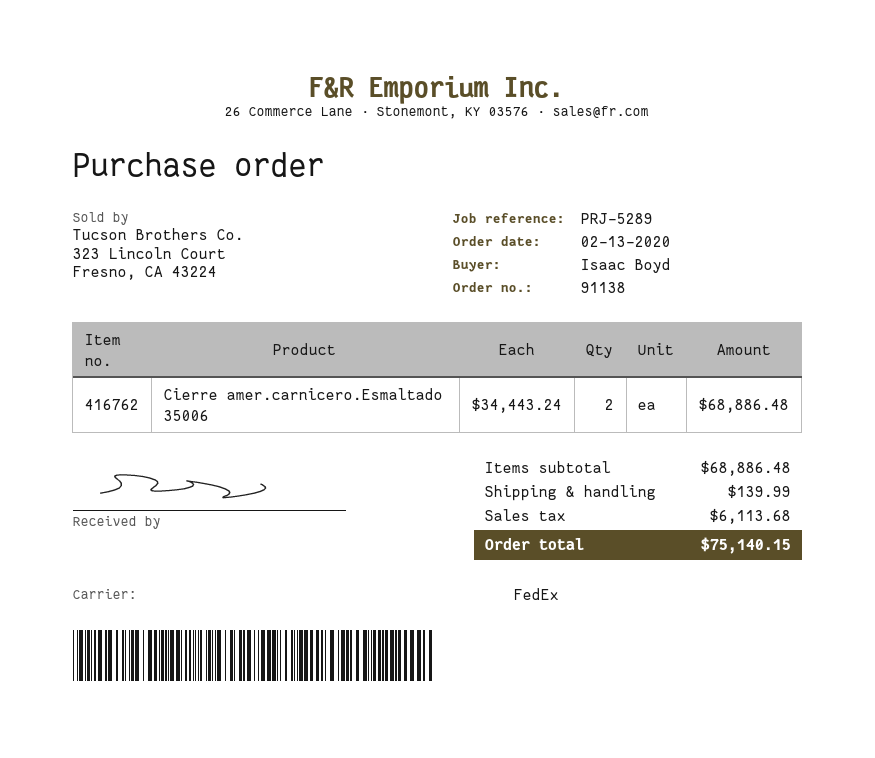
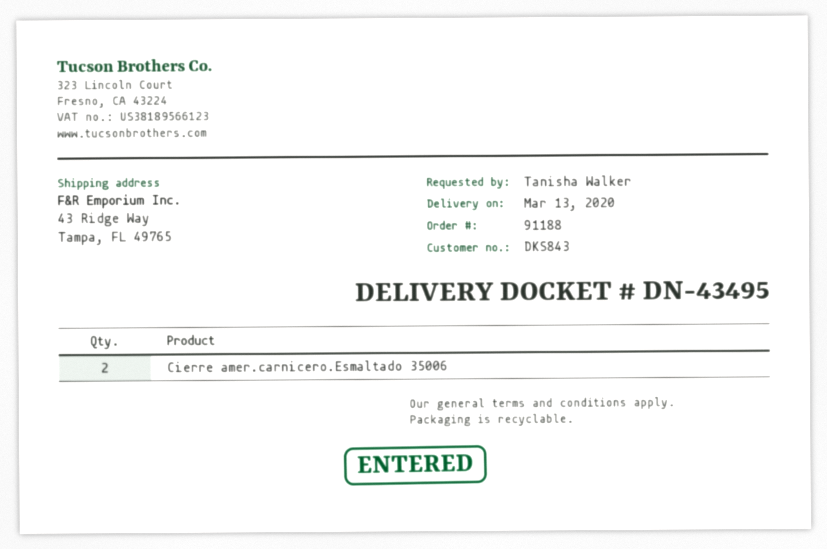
order number: 91138 -> 91188
ordered by: Isaac Boyd -> Tanisha Walker

